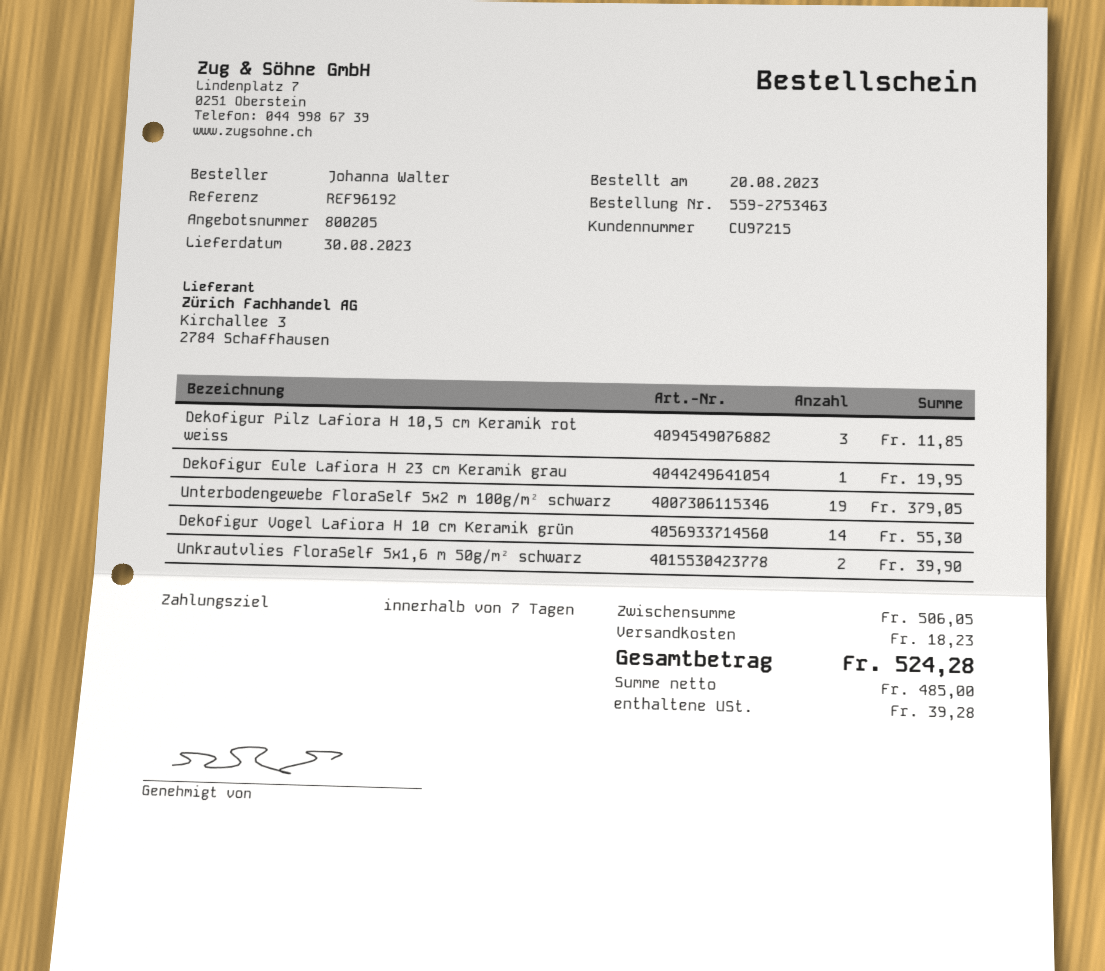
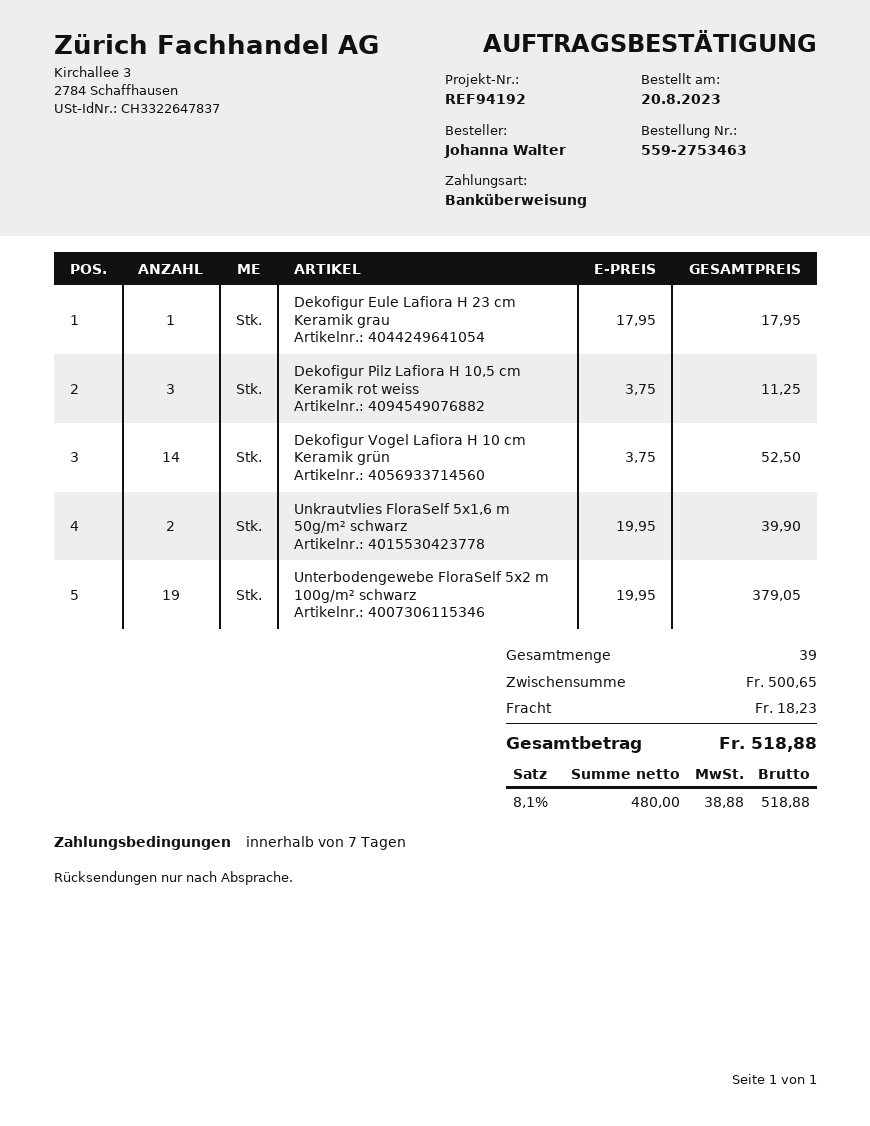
reference: REF96192 -> REF94192
Dekofigur Pilz Lafiora H 10,5 cm Keramik rot weiss: 3 for 11.85 -> 3 for 11.25
Dekofigur Eule Lafiora H 23 cm Keramik grau: 1 for 19.95 -> 1 for 17.95
Dekofigur Vogel Lafiora H 10 cm Keramik grün: 14 for 55.30 -> 14 for 52.50
subtotal: 506.05 -> 500.65
net: 485.00 -> 480.00
tax: 39.28 -> 38.88
total: 524.28 -> 518.88

